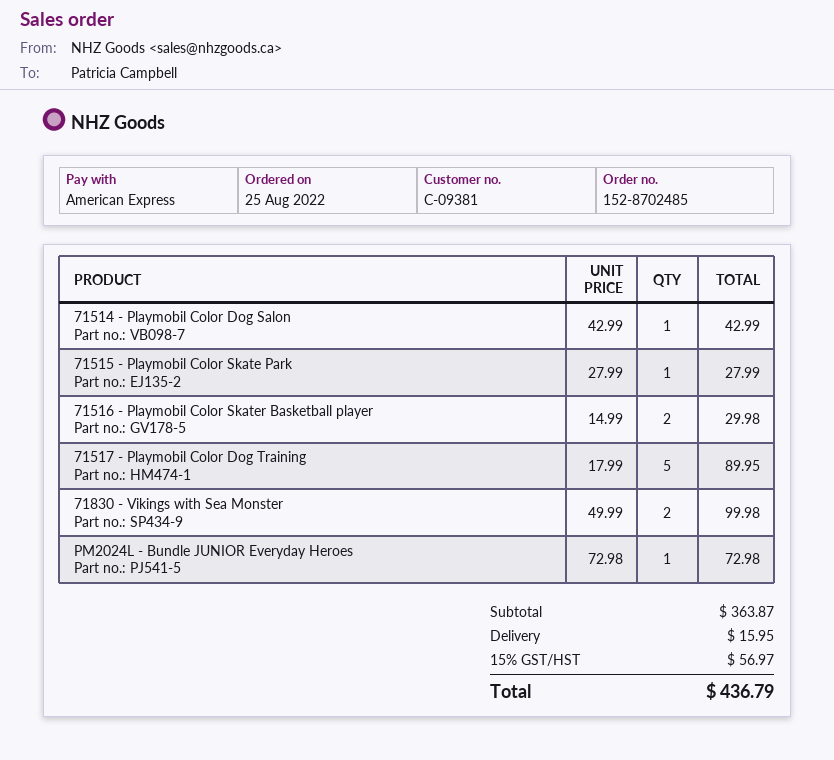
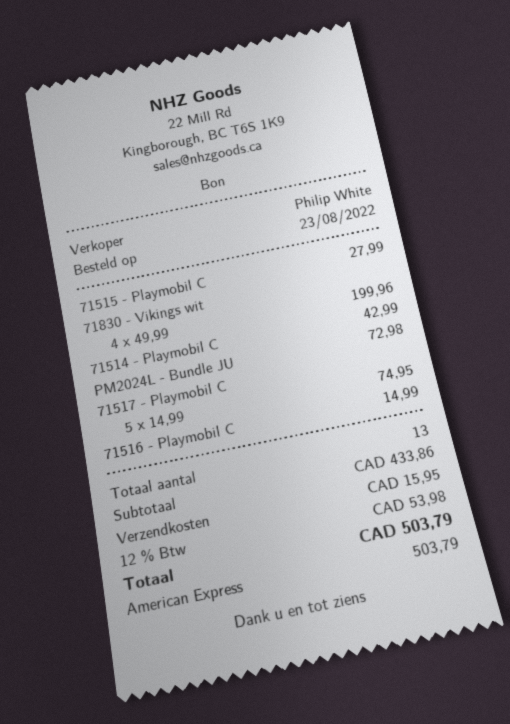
order date: 2022-08-25 -> 2022-08-23
71516 - Playmobil Color Skater Basketball player: 2 x 14.99 = 29.98 -> 1 x 14.99 = 14.99
71517 - Playmobil Color Dog Training: 5 x 17.99 = 89.95 -> 5 x 14.99 = 74.95
71830 - Vikings with Sea Monster: 2 x 49.99 = 99.98 -> 4 x 49.99 = 199.96
subtotal: 363.87 -> 433.86
tax: 15% = 56.97 -> 12% = 53.98
total: 436.79 -> 503.79

